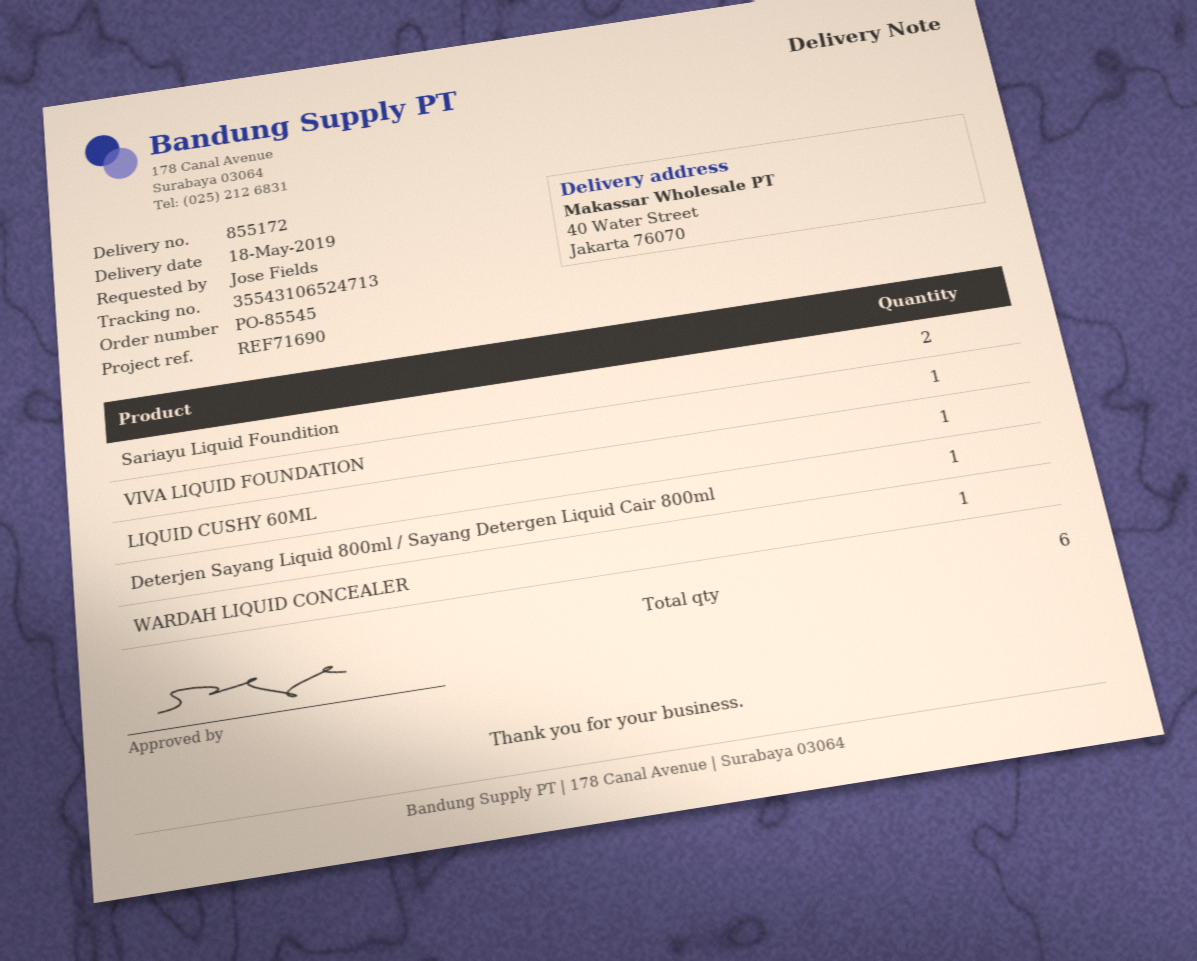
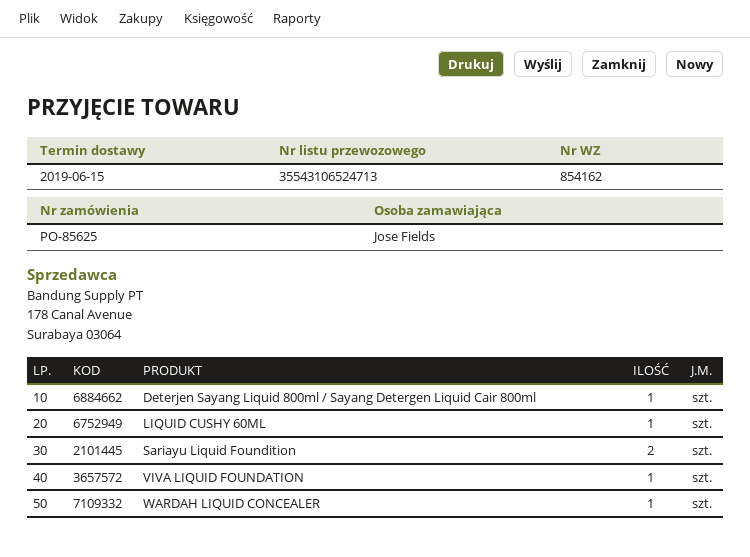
order number: PO-85545 -> PO-85625
delivery note number: 855172 -> 854162
delivery date: 2019-05-18 -> 2019-06-15

